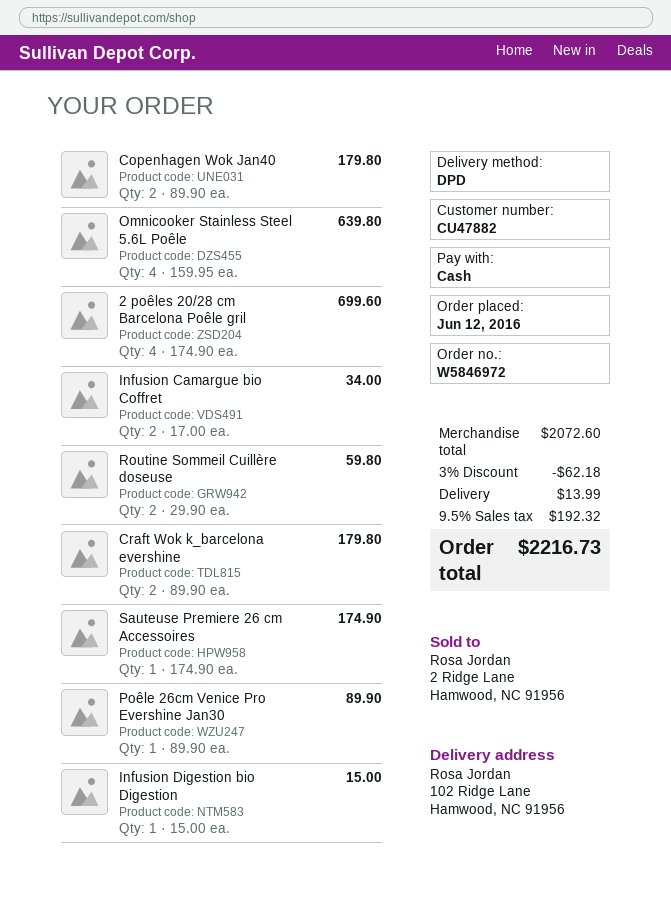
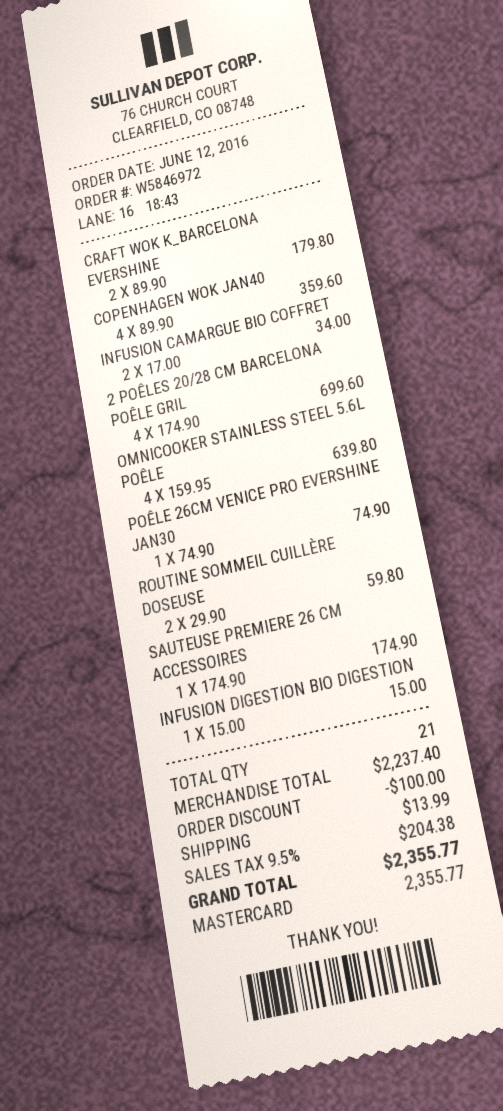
payment method: cash -> Mastercard
Copenhagen Wok Jan40: 2 x 89.90 = 179.80 -> 4 x 89.90 = 359.60
Poêle 26cm Venice Pro Evershine Jan30: 1 x 89.90 = 89.90 -> 1 x 74.90 = 74.90
subtotal: 2072.60 -> 2237.40
discount: 62.18 -> 100.00
tax: 9.5% = 192.32 -> 9.5% = 204.38
total: 2216.73 -> 2355.77

